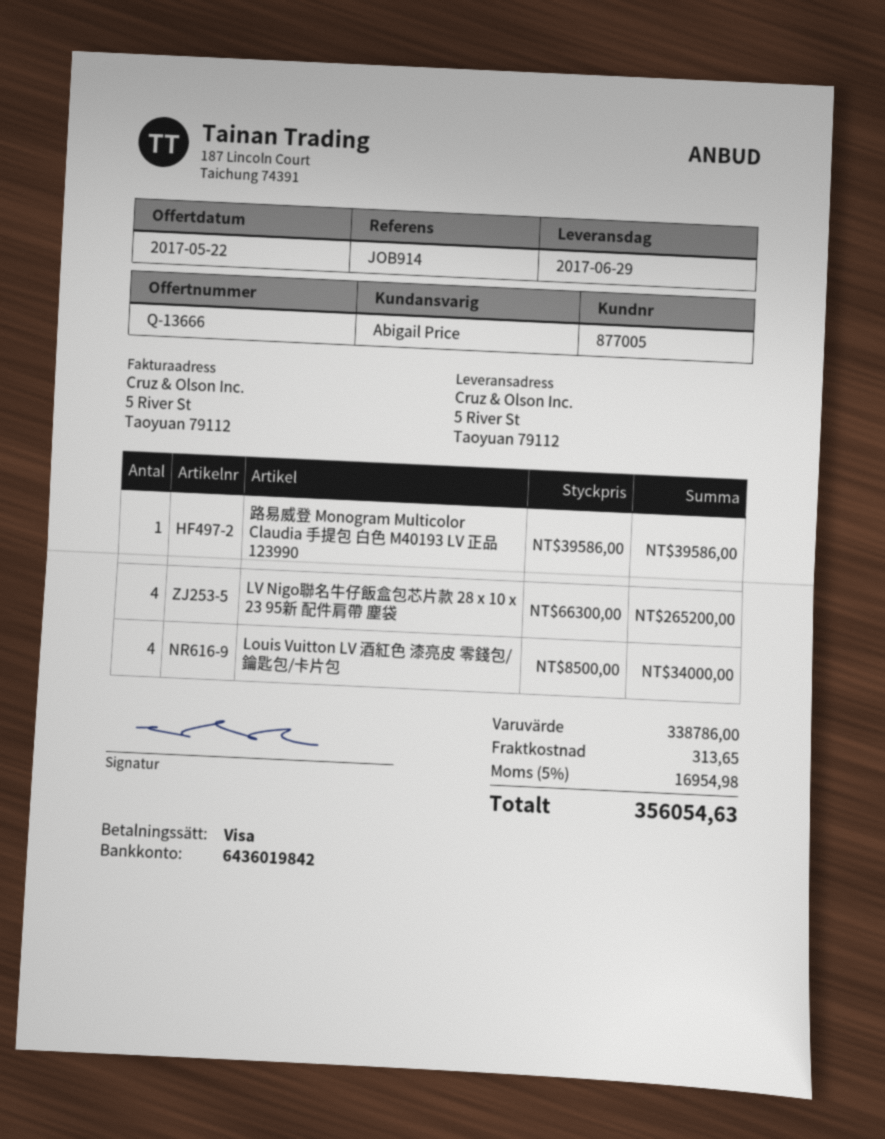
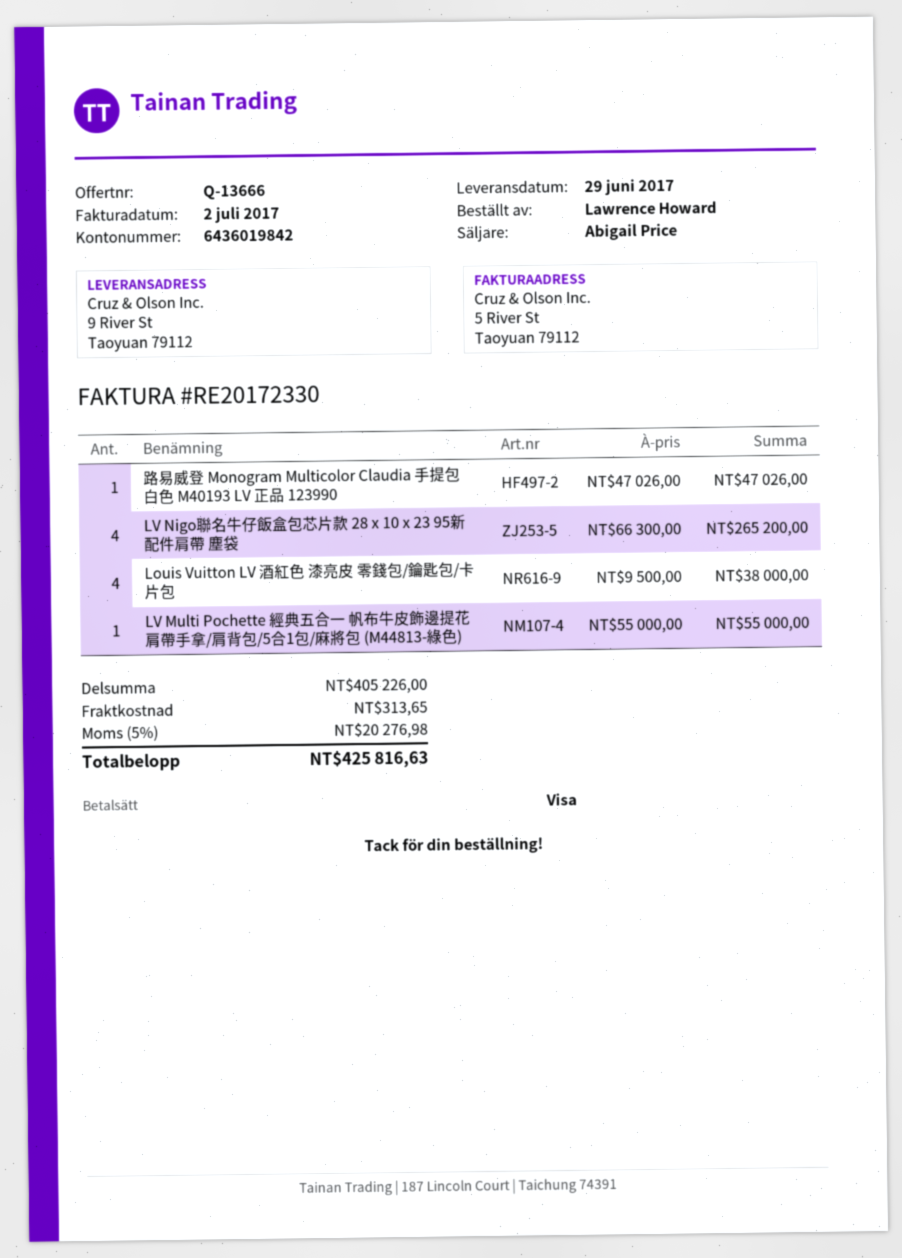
ship to: 5 River St, Taoyuan 79112 -> 9 River St, Taoyuan 79112
路易威登 Monogram Multicolor Claudia 手提包 白色 M40193 LV 正品 123990: 1 x 39586.00 = 39586.00 -> 1 x 47026.00 = 47026.00
Louis Vuitton LV 酒紅色 漆亮皮 零錢包/鑰匙包/卡片包: 4 x 8500.00 = 34000.00 -> 4 x 9500.00 = 38000.00
LV Multi Pochette 經典五合一 帆布牛皮飾邊提花肩帶手拿/肩背包/5合1包/麻將包 (M44813-綠色): none -> 1 x 55000.00 = 55000.00
subtotal: 338786.00 -> 405226.00
tax: 5% = 16954.98 -> 5% = 20276.98
total: 356054.63 -> 425816.63

